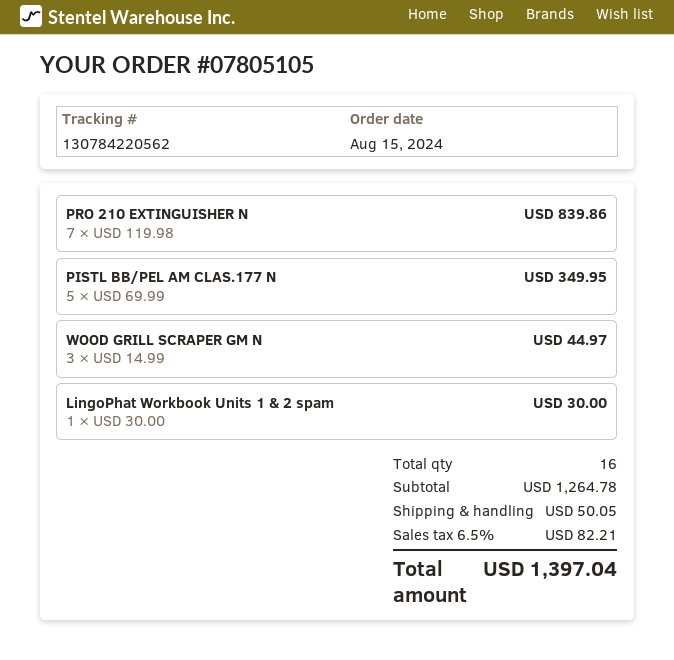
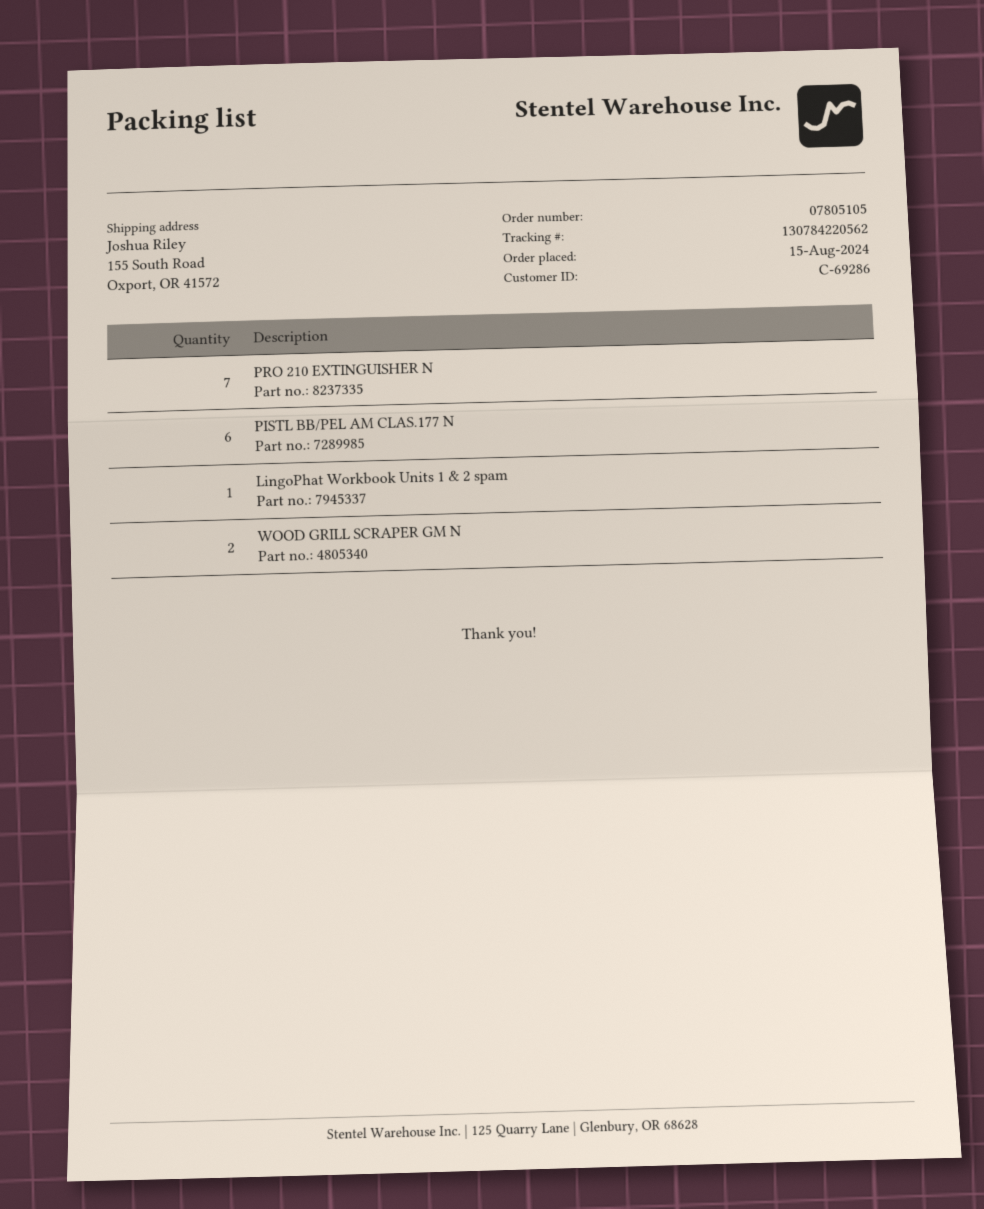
PISTL BB/PEL AM CLAS.177 N: 5 -> 6
WOOD GRILL SCRAPER GM N: 3 -> 2

